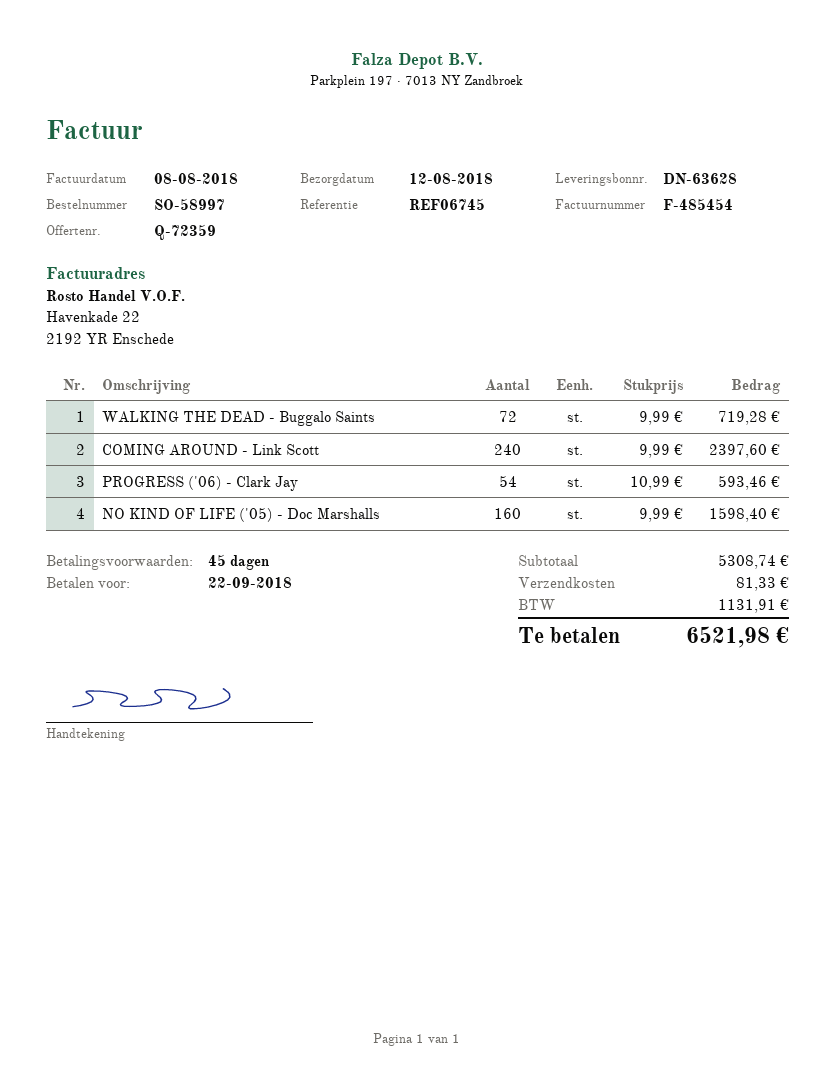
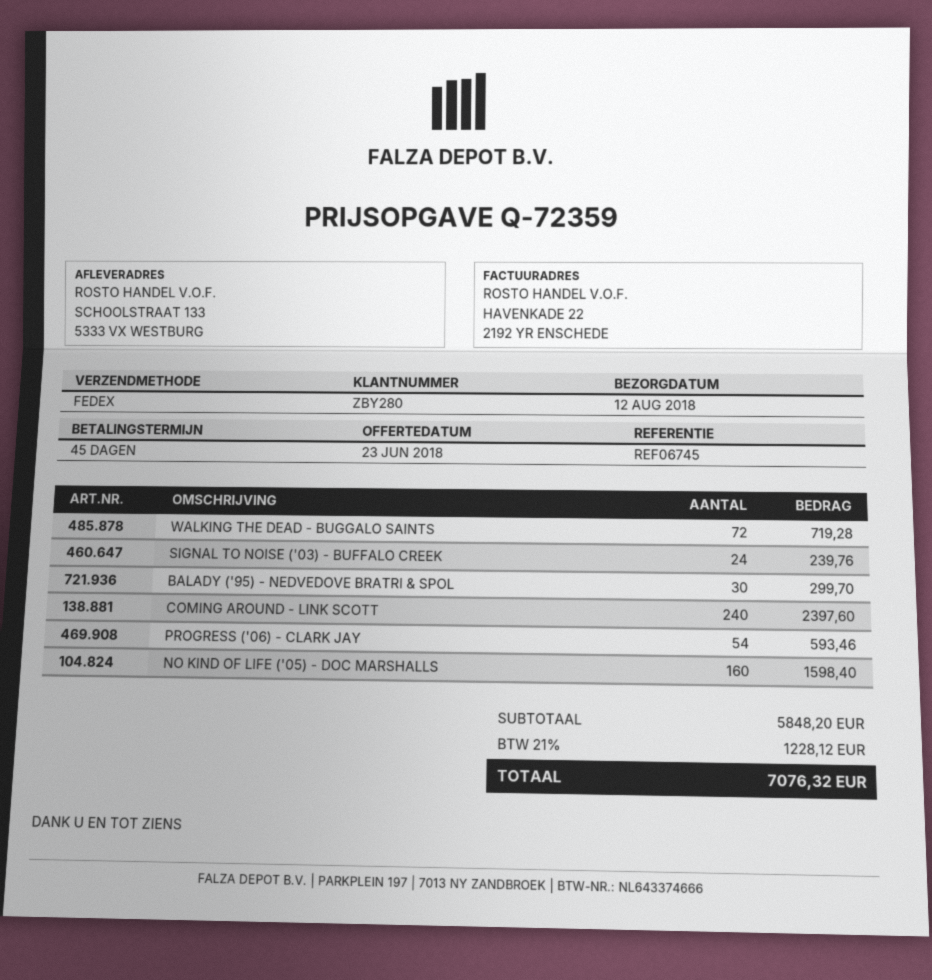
SIGNAL TO NOISE ('03) - BUFFALO CREEK: none -> 24 for 239.76
BALADY ('95) - NEDVEDOVE BRATRI & SPOL: none -> 30 for 299.70
subtotal: 5308.74 -> 5848.20
shipping: 81.33 -> none
tax: 1131.91 -> 1228.12
total: 6521.98 -> 7076.32

